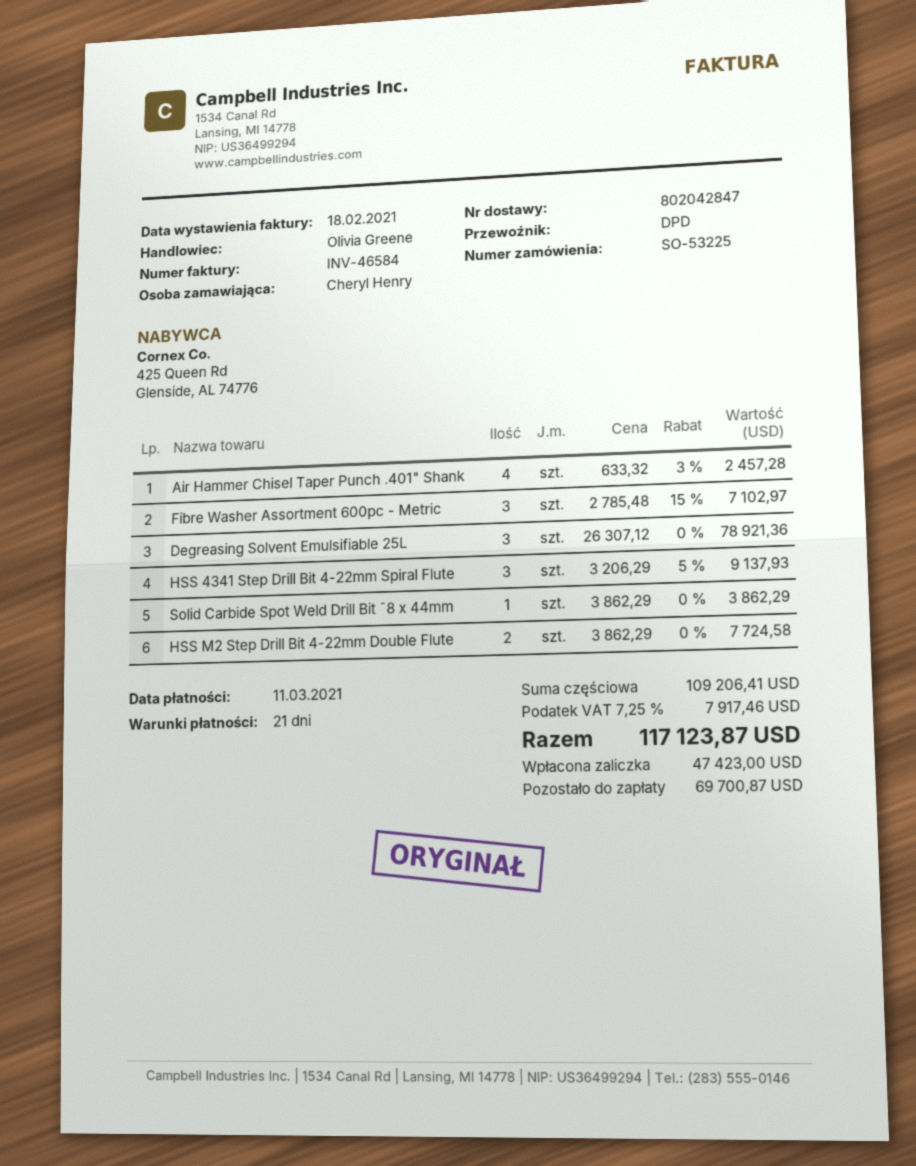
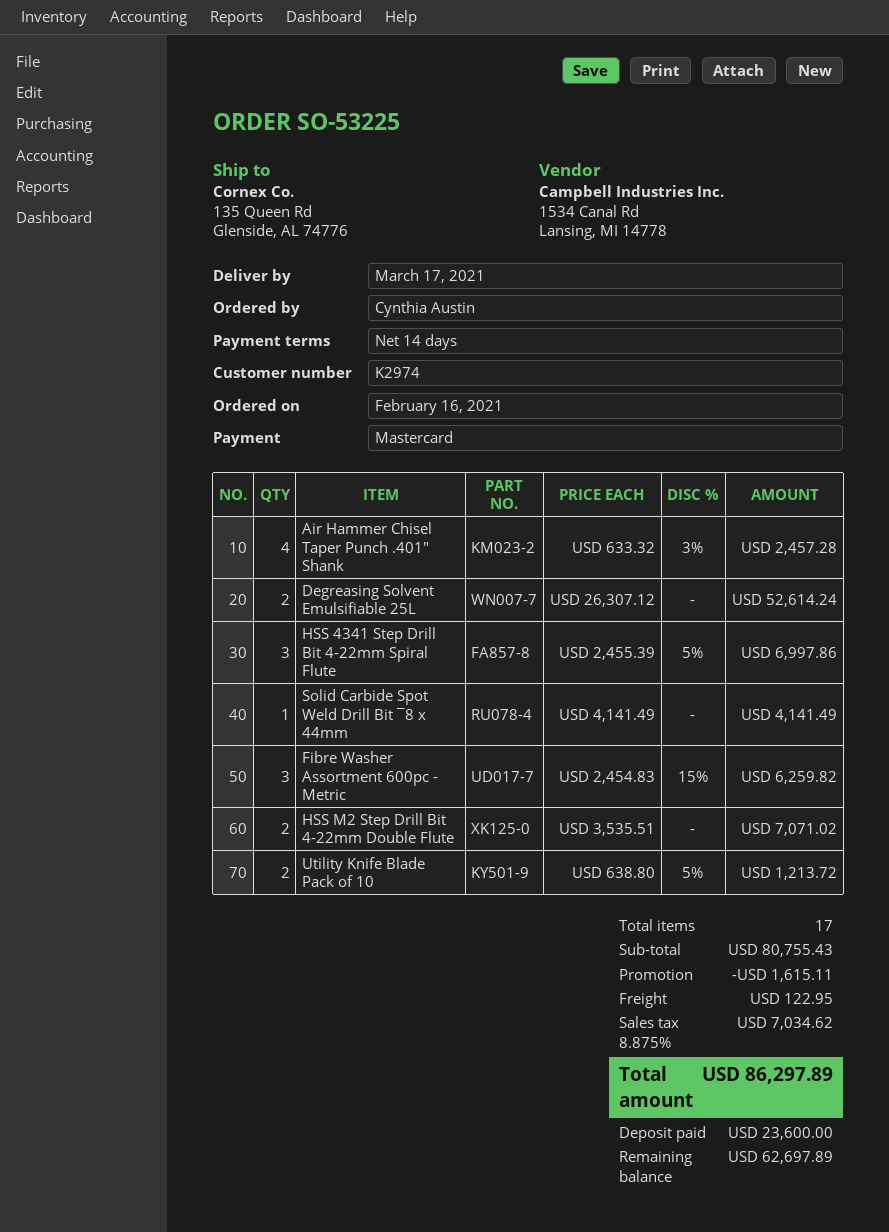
payment terms: 21 days -> 14 days
ordered by: Cheryl Henry -> Cynthia Austin
Fibre Washer Assortment 600pc - Metric: 3 x 2785.48 - 15% = 7102.97 -> 3 x 2454.83 - 15% = 6259.82
Degreasing Solvent Emulsifiable 25L: 3 x 26307.12 = 78921.36 -> 2 x 26307.12 = 52614.24
HSS 4341 Step Drill Bit 4-22mm Spiral Flute: 3 x 3206.29 - 5% = 9137.93 -> 3 x 2455.39 - 5% = 6997.86
Solid Carbide Spot Weld Drill Bit ¯8 x 44mm: 1 x 3862.29 = 3862.29 -> 1 x 4141.49 = 4141.49
HSS M2 Step Drill Bit 4-22mm Double Flute: 2 x 3862.29 = 7724.58 -> 2 x 3535.51 = 7071.02
Utility Knife Blade Pack of 10: none -> 2 x 638.80 - 5% = 1213.72
subtotal: 109206.41 -> 80755.43
discount: none -> 1615.11
shipping: none -> 122.95
tax: 7.25% = 7917.46 -> 8.875% = 7034.62
total: 117123.87 -> 86297.89
deposit: 47423.00 -> 23600.00
balance: 69700.87 -> 62697.89

